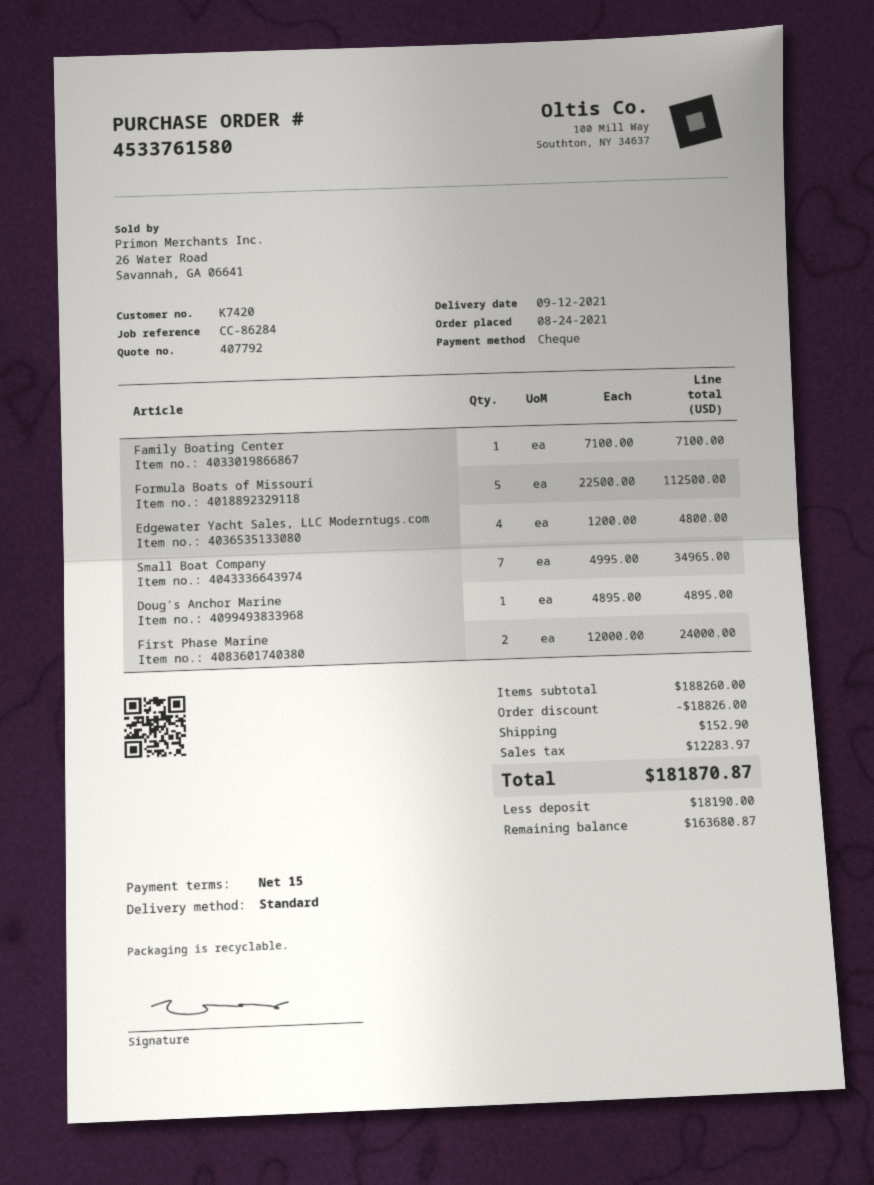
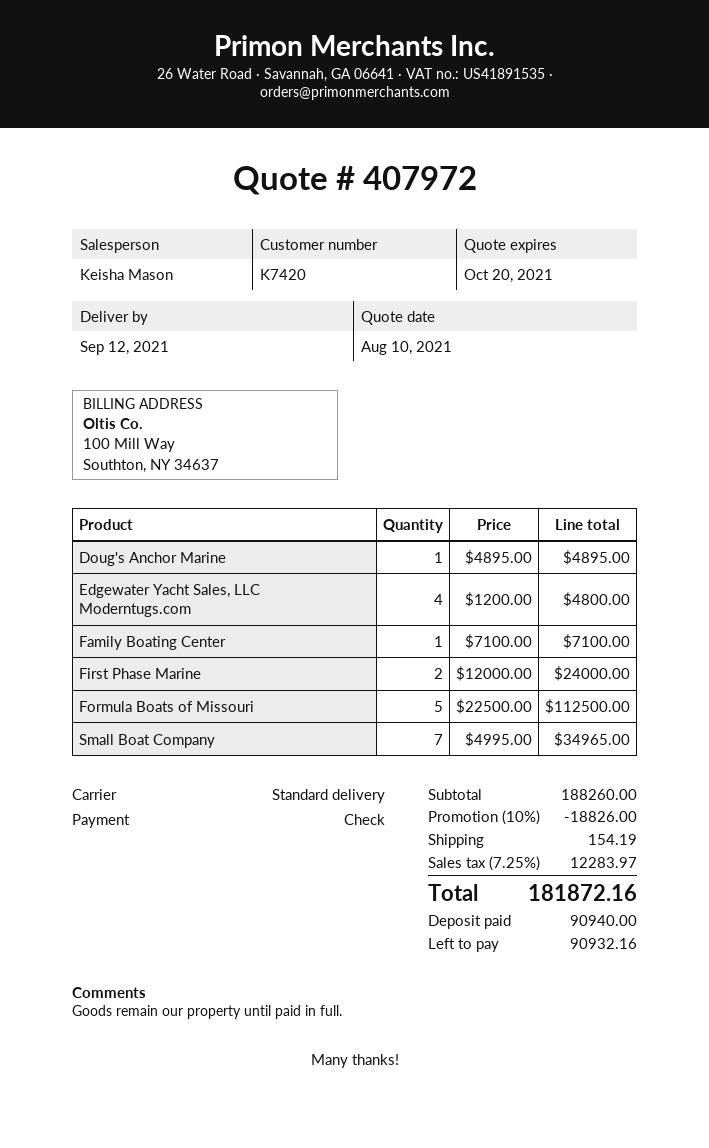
quote number: 407792 -> 407972
shipping: 152.90 -> 154.19
total: 181870.87 -> 181872.16
deposit: 18190.00 -> 90940.00
balance: 163680.87 -> 90932.16

